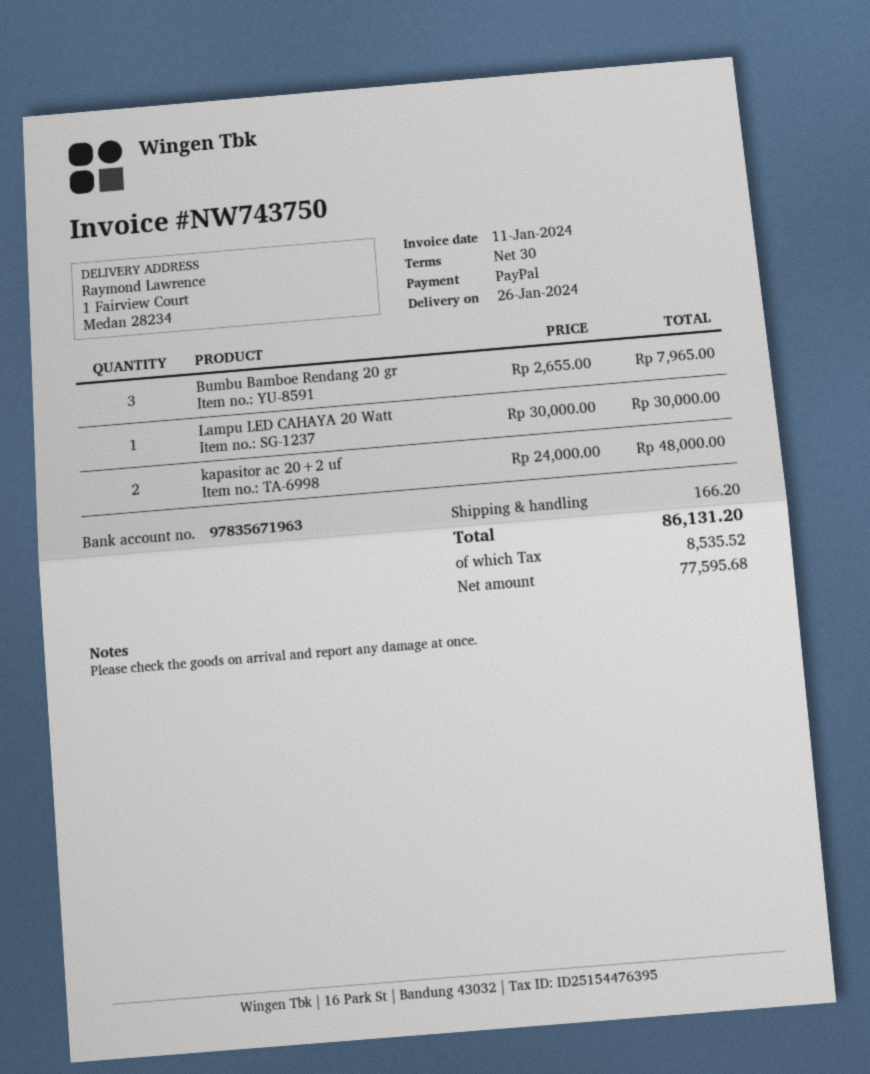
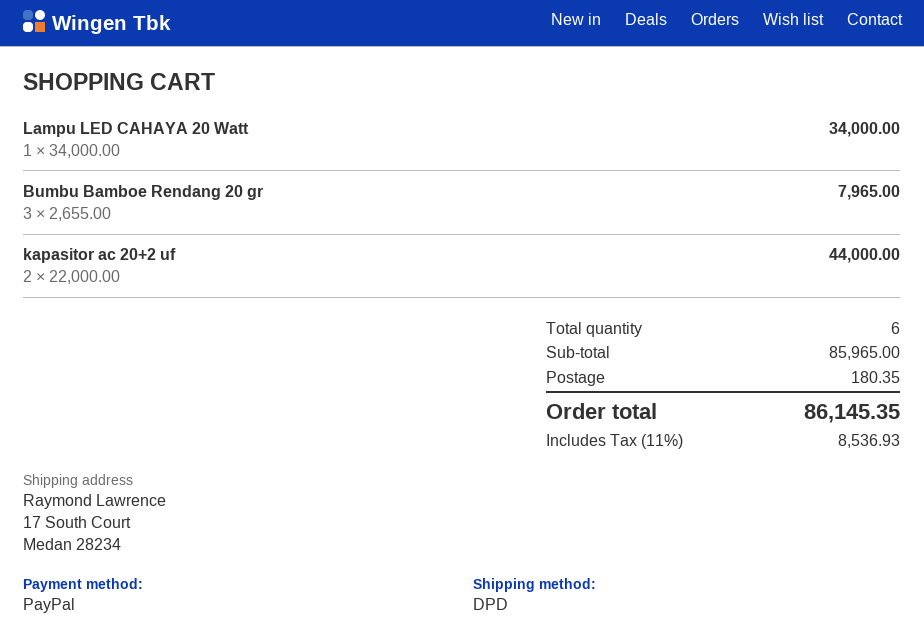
ship to: 1 Fairview Court, Medan 28234 -> 17 South Court, Medan 28234
Lampu LED CAHAYA 20 Watt: 1 x 30000.00 = 30000.00 -> 1 x 34000.00 = 34000.00
kapasitor ac 20+2 uf: 2 x 24000.00 = 48000.00 -> 2 x 22000.00 = 44000.00
shipping: 166.20 -> 180.35
tax: 8535.52 -> 8536.93
total: 86131.20 -> 86145.35

